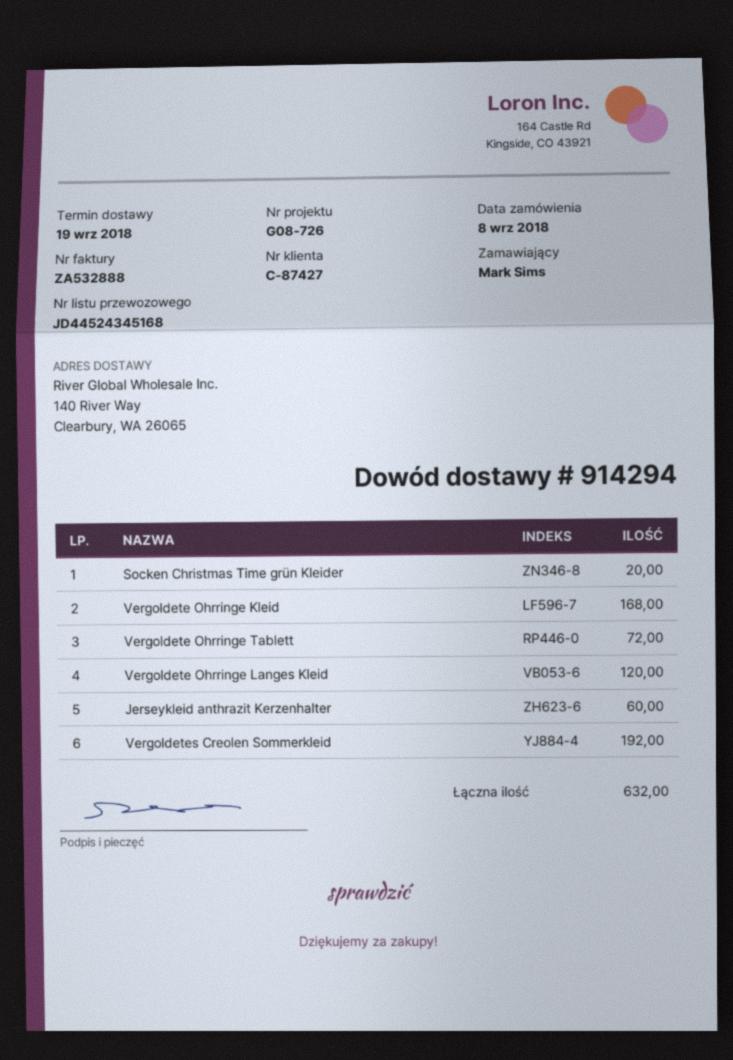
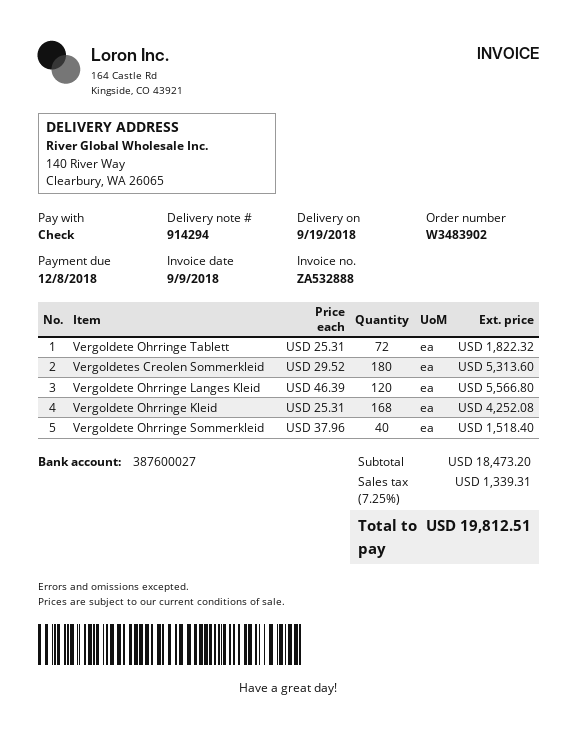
Socken Christmas Time grün Kleider: 20 -> none
Jerseykleid anthrazit Kerzenhalter: 60 -> none
Vergoldetes Creolen Sommerkleid: 192 -> 180
Vergoldete Ohrringe Sommerkleid: none -> 40

